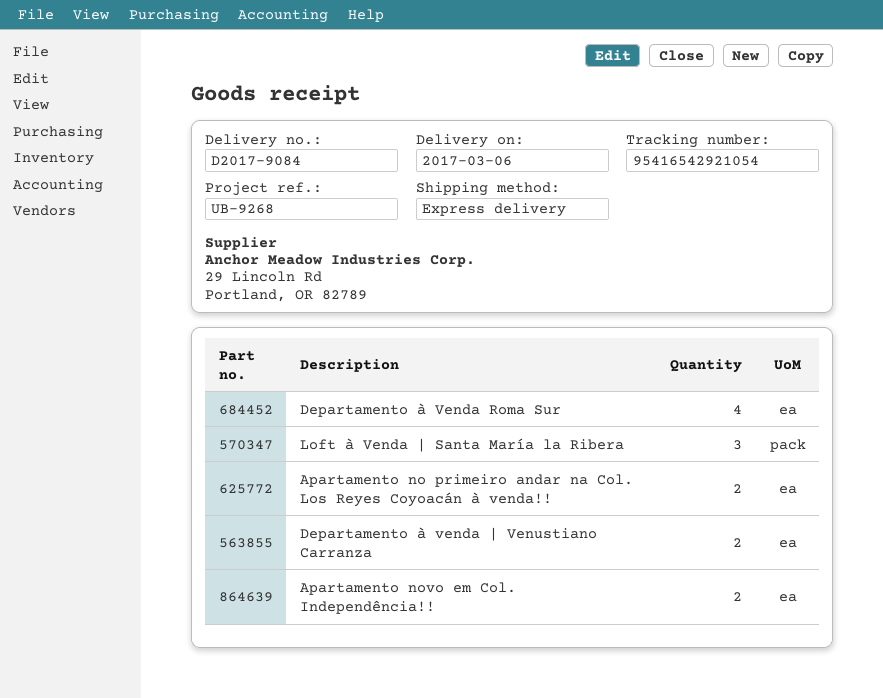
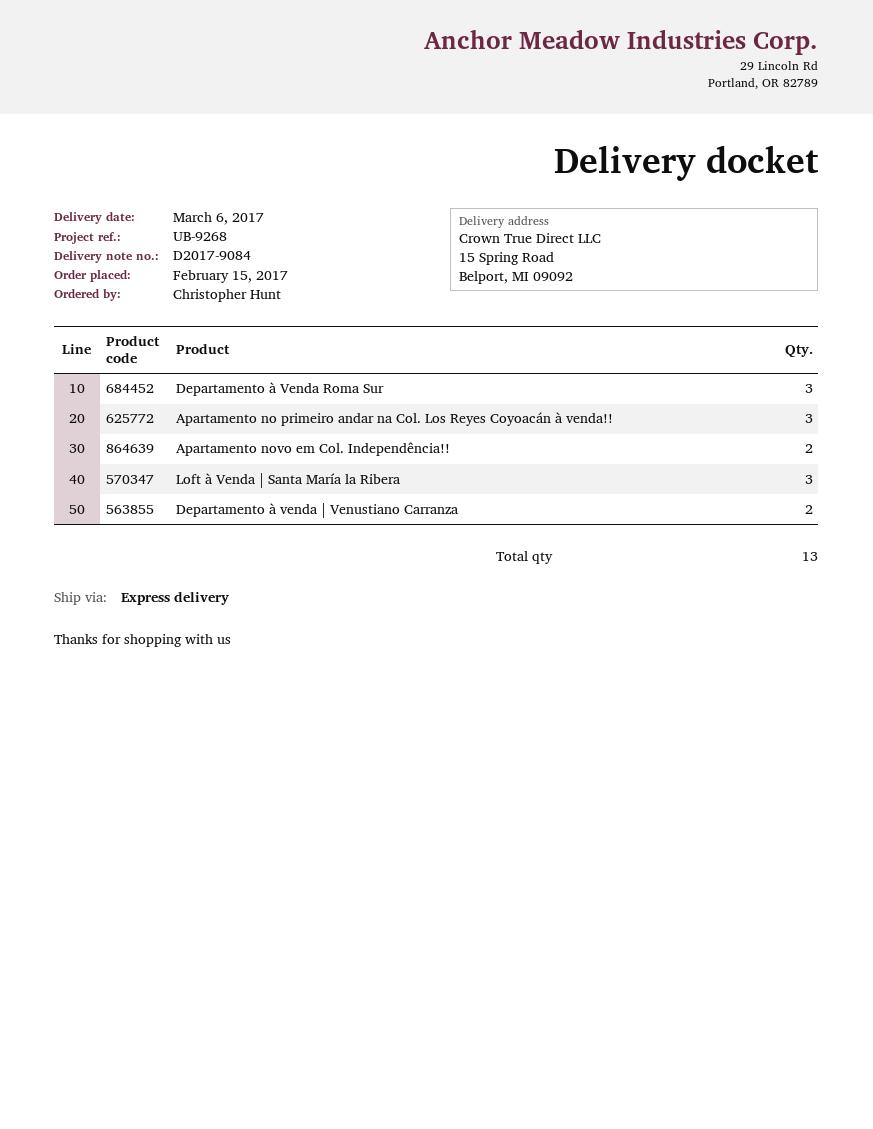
Departamento à Venda Roma Sur: 4 -> 3
Apartamento no primeiro andar na Col. Los Reyes Coyoacán à venda!!: 2 -> 3

